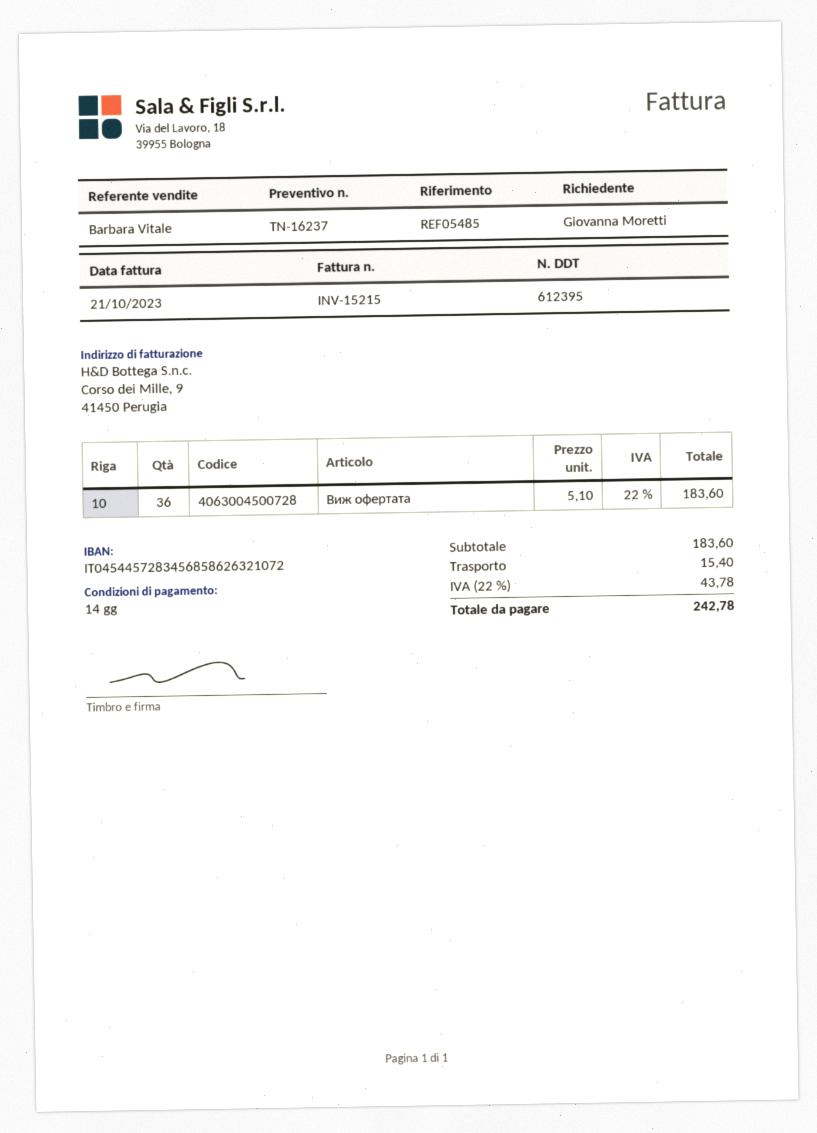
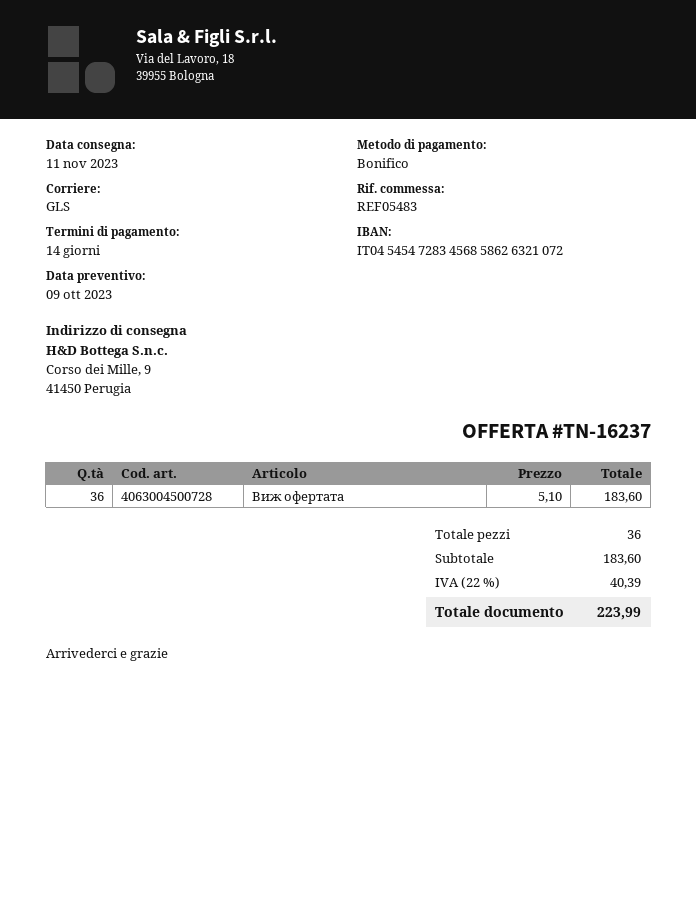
reference: REF05485 -> REF05483
bank account: IT0454457283456858626321072 -> IT0454547283456858626321072
shipping: 15.40 -> none
tax: 22% = 43.78 -> 22% = 40.39
total: 242.78 -> 223.99

